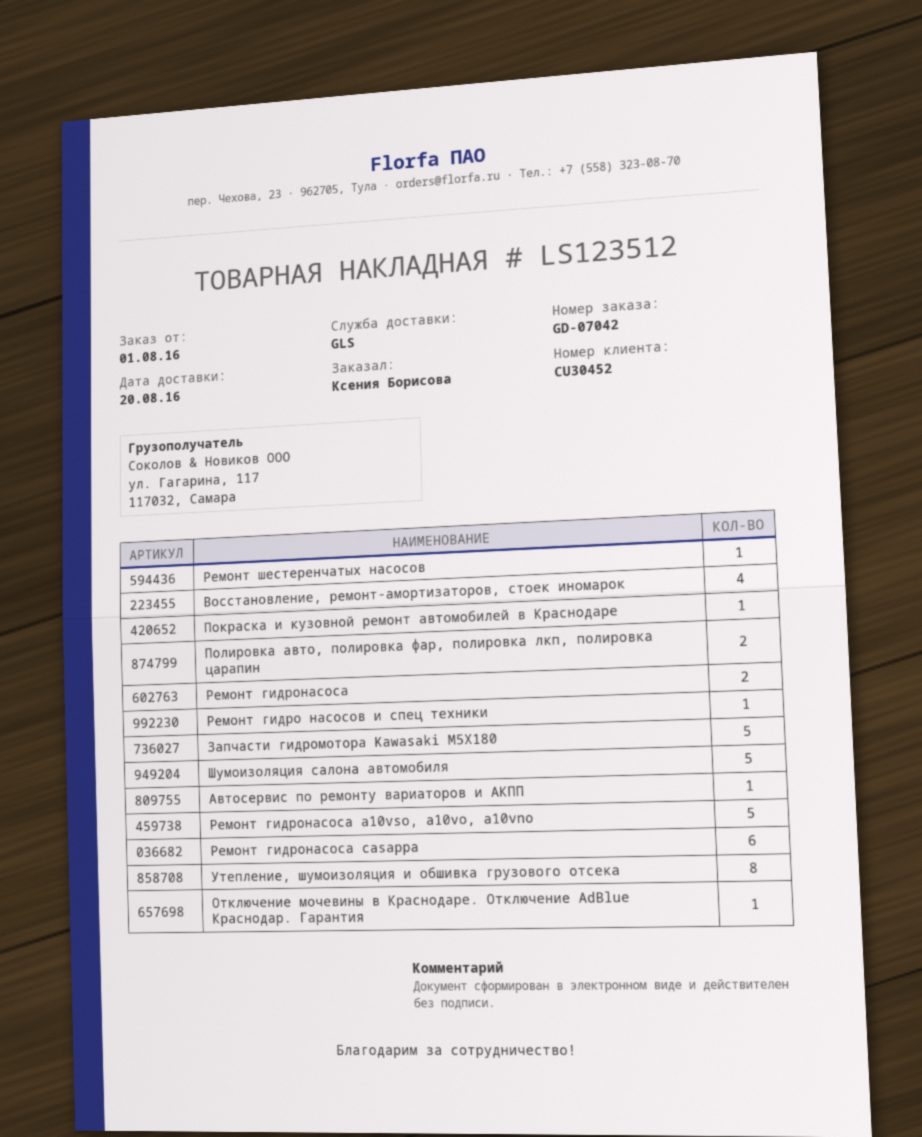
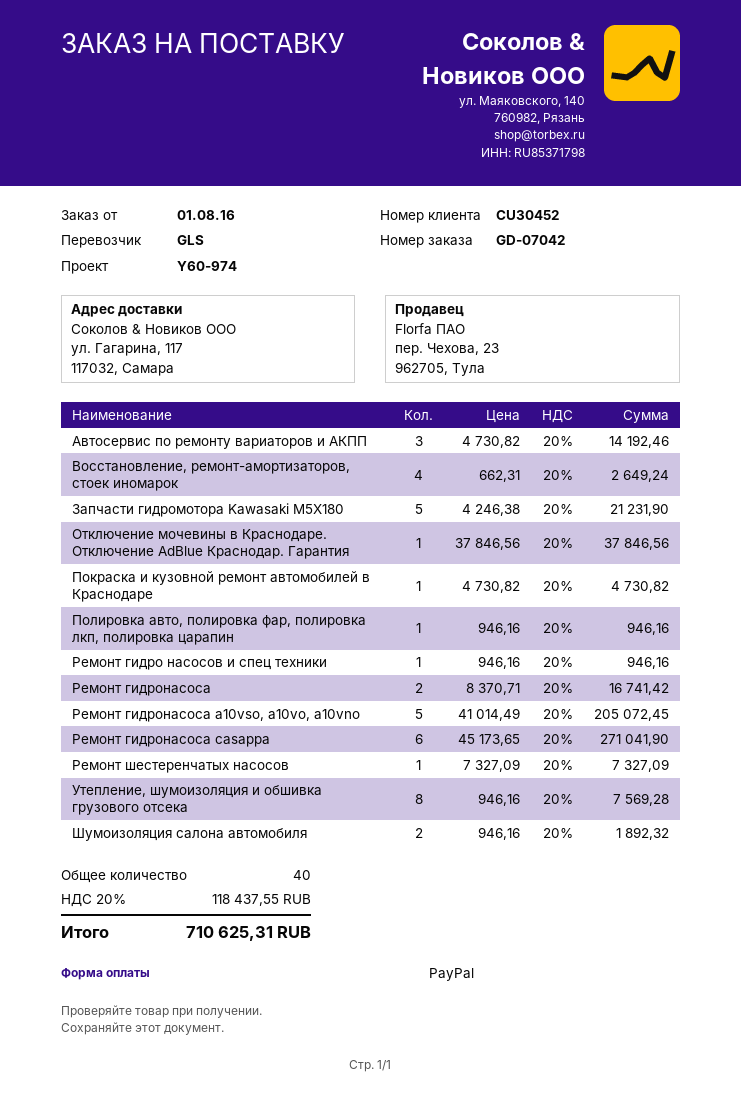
Полировка авто, полировка фар, полировка лкп, полировка царапин: 2 -> 1
Шумоизоляция салона автомобиля: 5 -> 2
Автосервис по ремонту вариаторов и АКПП: 1 -> 3

